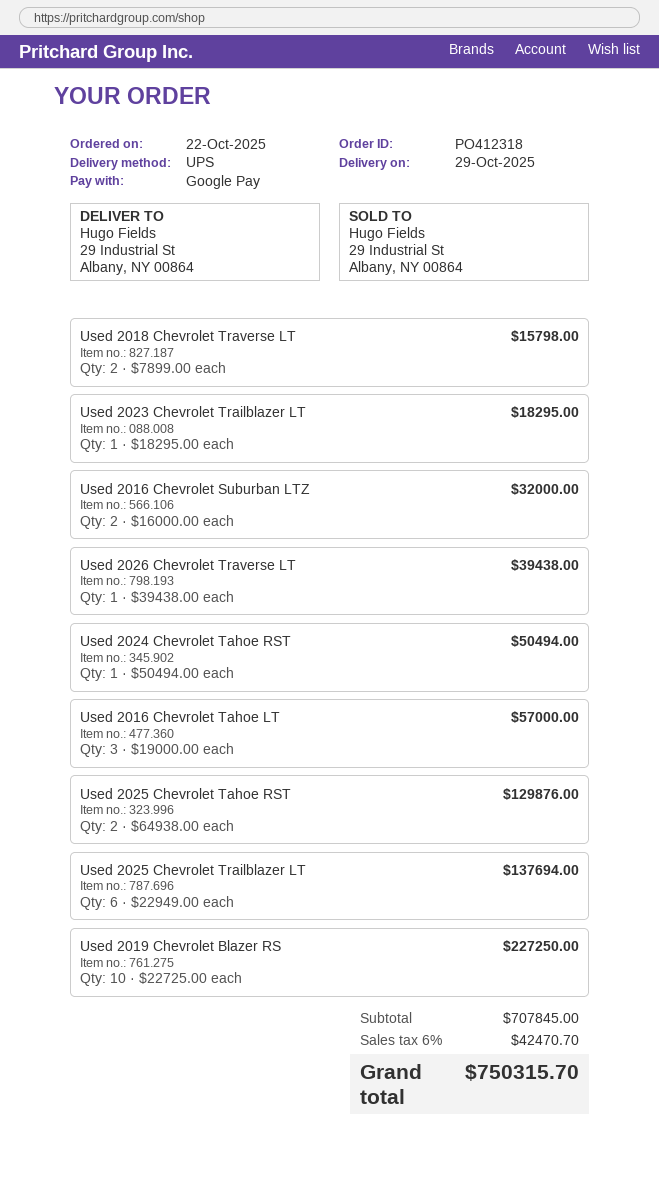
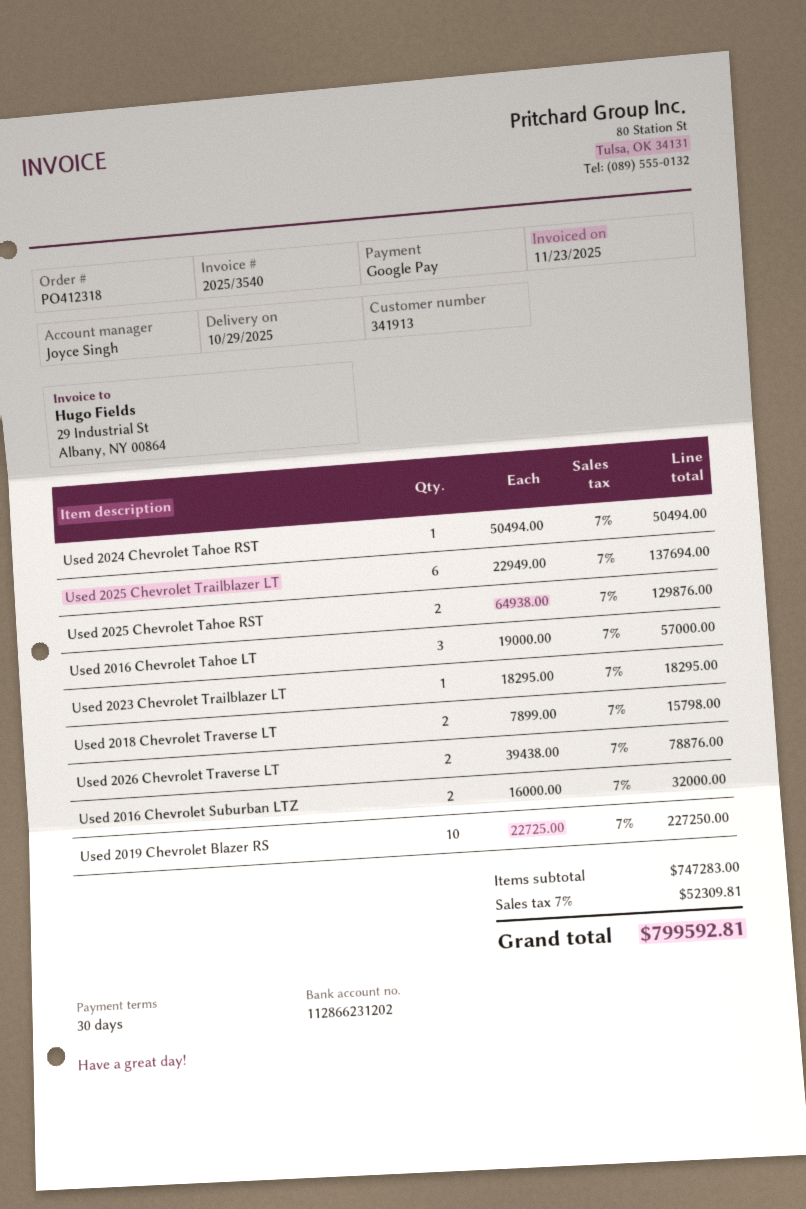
Used 2026 Chevrolet Traverse LT: 1 x 39438.00 = 39438.00 -> 2 x 39438.00 = 78876.00
subtotal: 707845.00 -> 747283.00
tax: 6% = 42470.70 -> 7% = 52309.81
total: 750315.70 -> 799592.81

